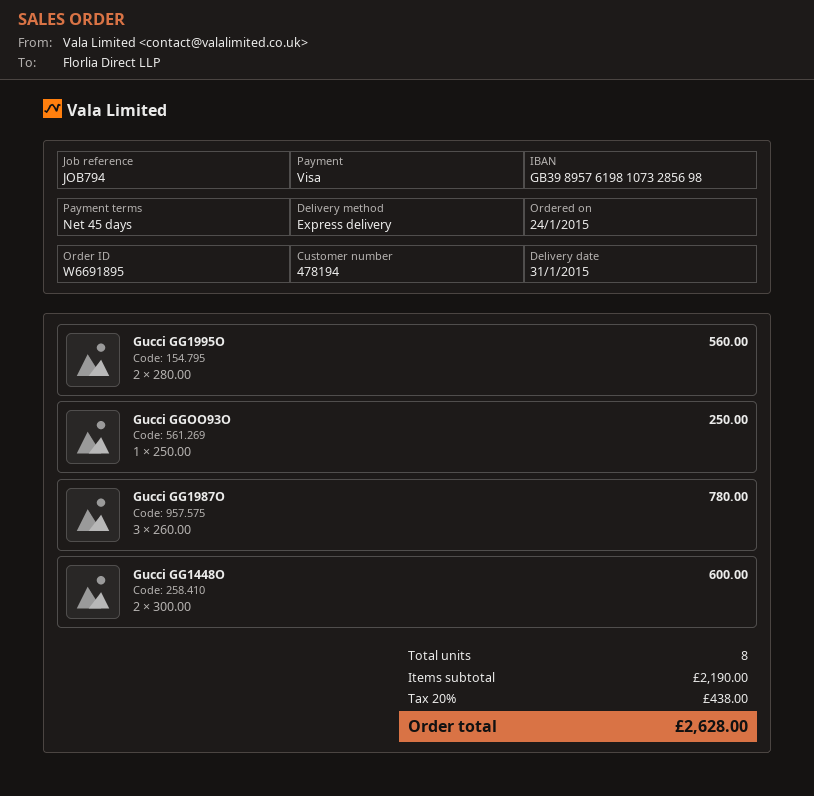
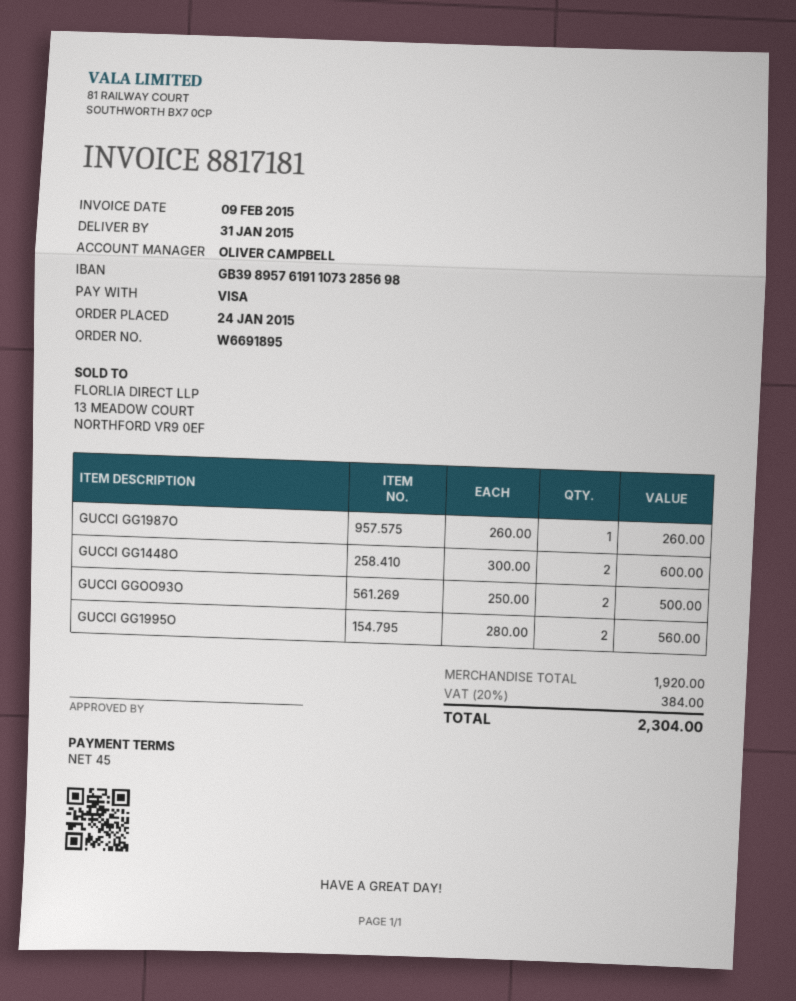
bank account: GB39895761981073285698 -> GB39895761911073285698
Gucci GGOO93O: 1 x 250.00 = 250.00 -> 2 x 250.00 = 500.00
Gucci GG1987O: 3 x 260.00 = 780.00 -> 1 x 260.00 = 260.00
subtotal: 2190.00 -> 1920.00
tax: 20% = 438.00 -> 20% = 384.00
total: 2628.00 -> 2304.00

